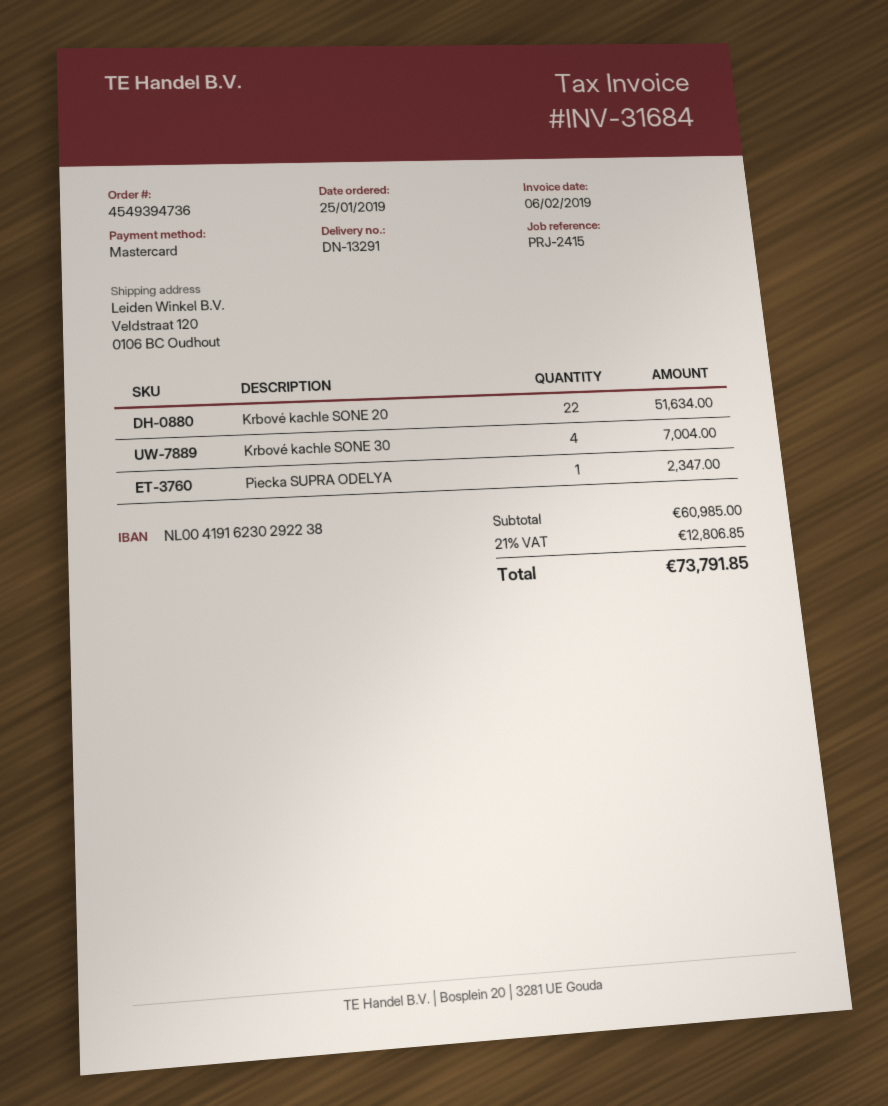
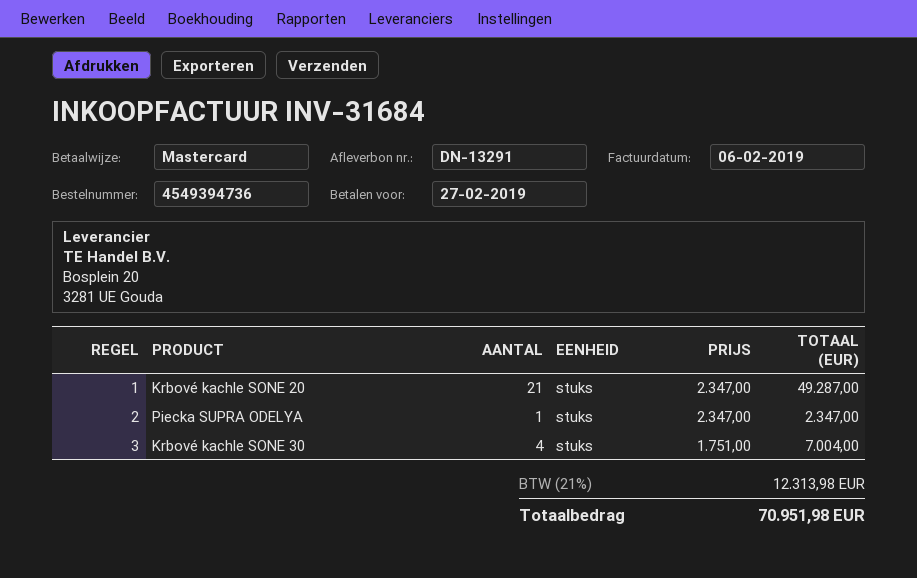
Krbové kachle SONE 20: 22 for 51634.00 -> 21 for 49287.00
tax: 21% = 12806.85 -> 21% = 12313.98
total: 73791.85 -> 70951.98

